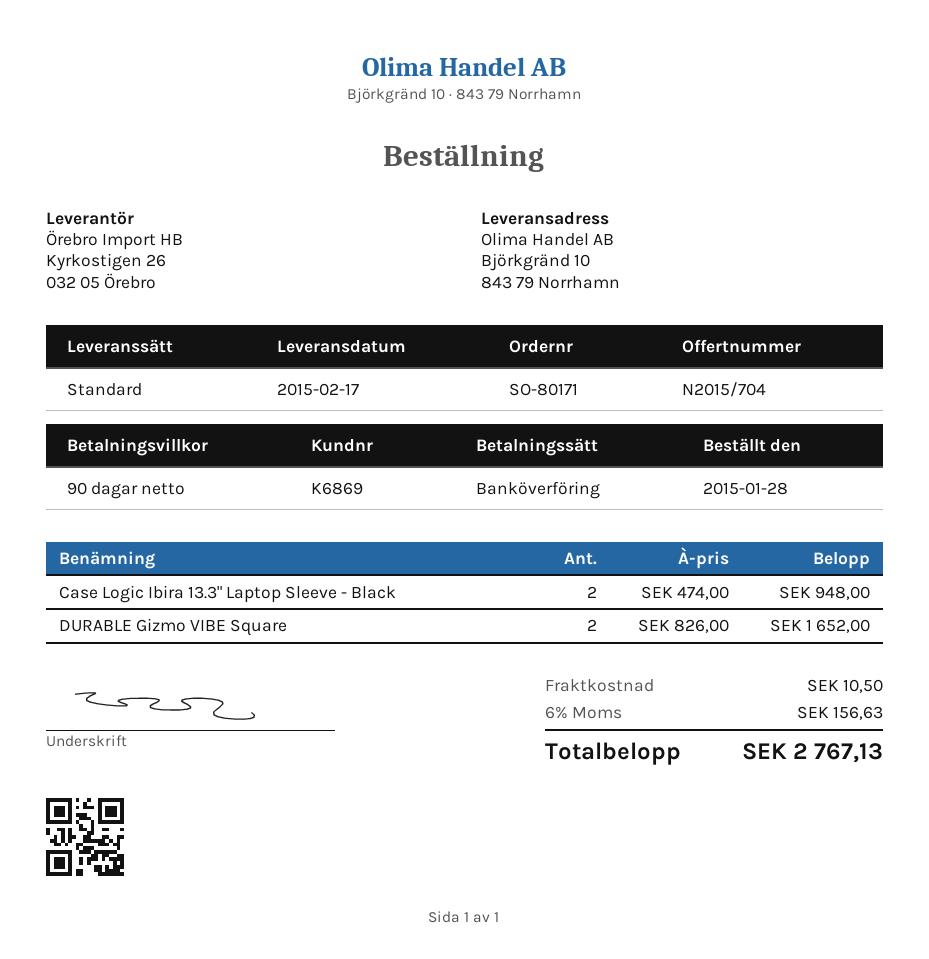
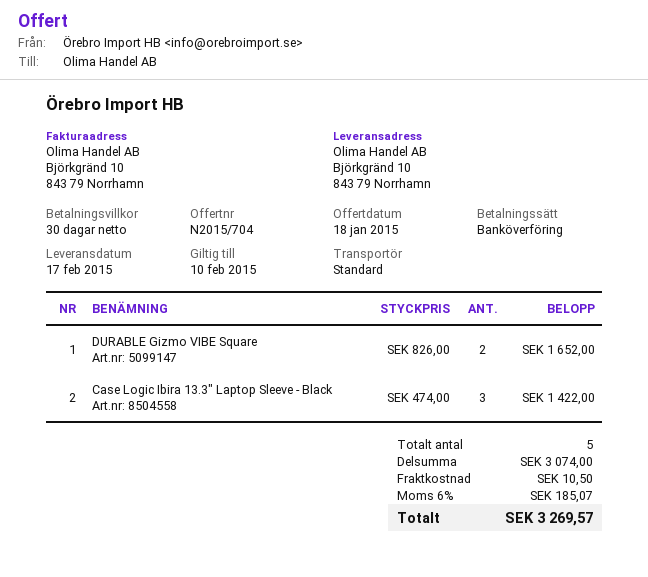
payment terms: 90 days -> 30 days
Case Logic Ibira 13.3" Laptop Sleeve - Black: 2 x 474.00 = 948.00 -> 3 x 474.00 = 1422.00
tax: 6% = 156.63 -> 6% = 185.07
total: 2767.13 -> 3269.57

